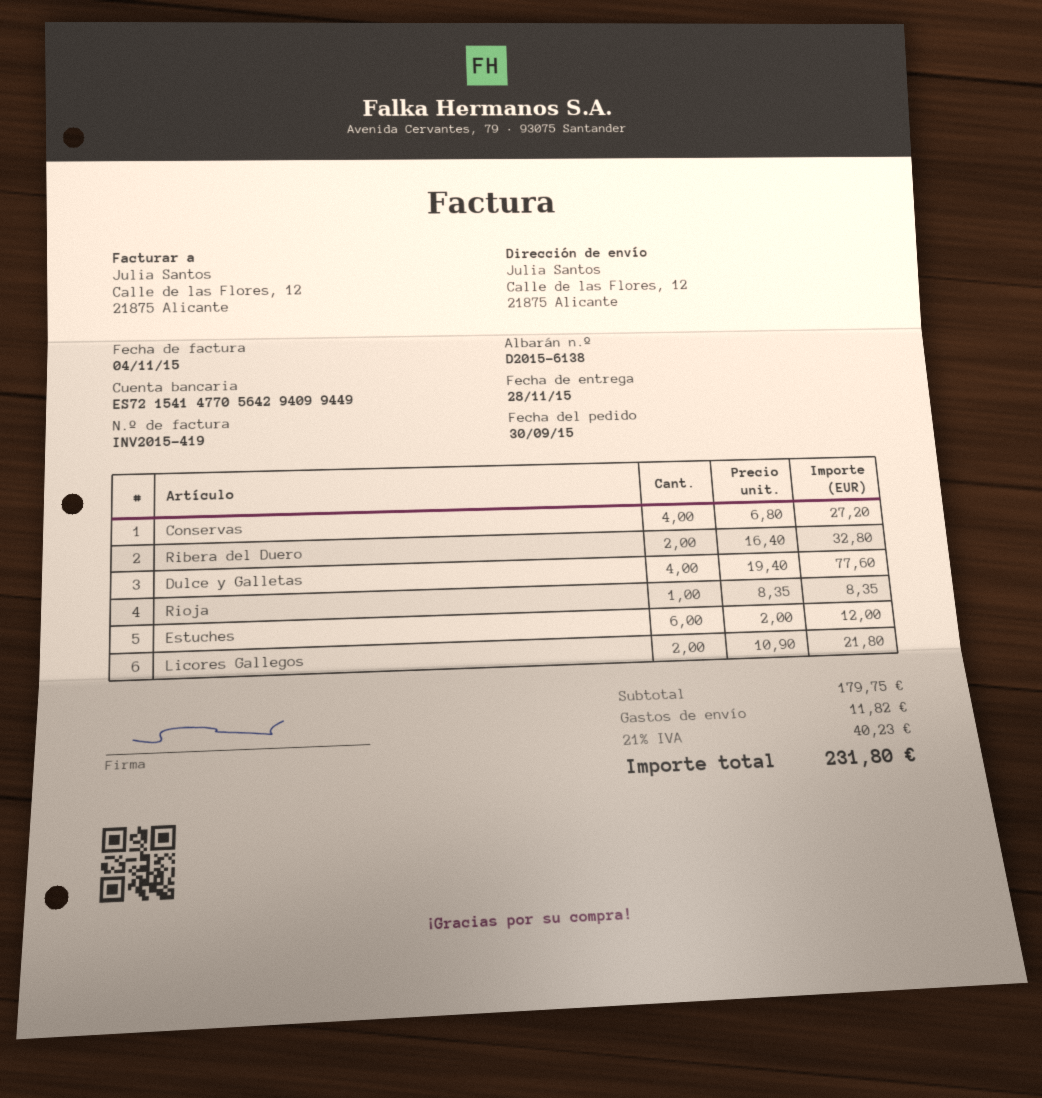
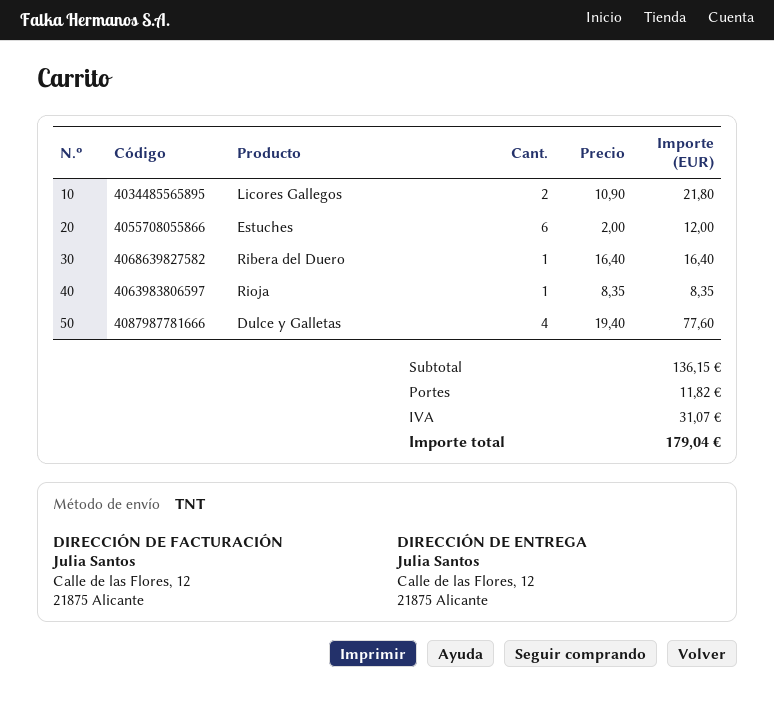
Conservas: 4 x 6.80 = 27.20 -> none
Ribera del Duero: 2 x 16.40 = 32.80 -> 1 x 16.40 = 16.40
subtotal: 179.75 -> 136.15
tax: 40.23 -> 31.07
total: 231.80 -> 179.04

